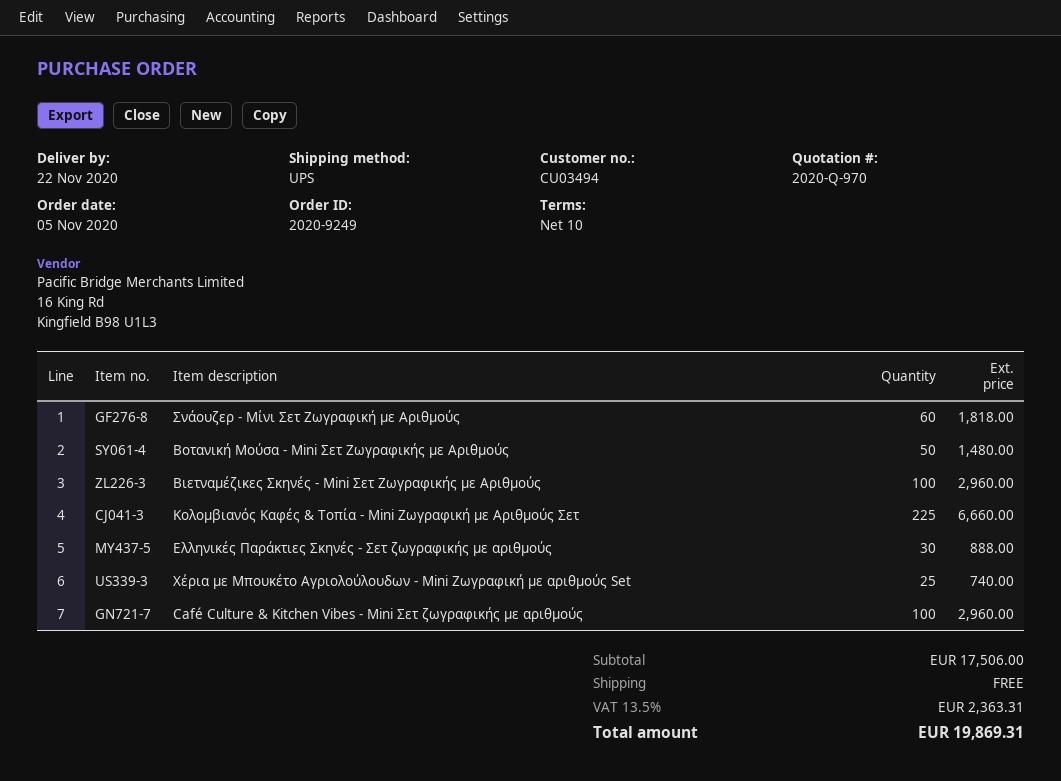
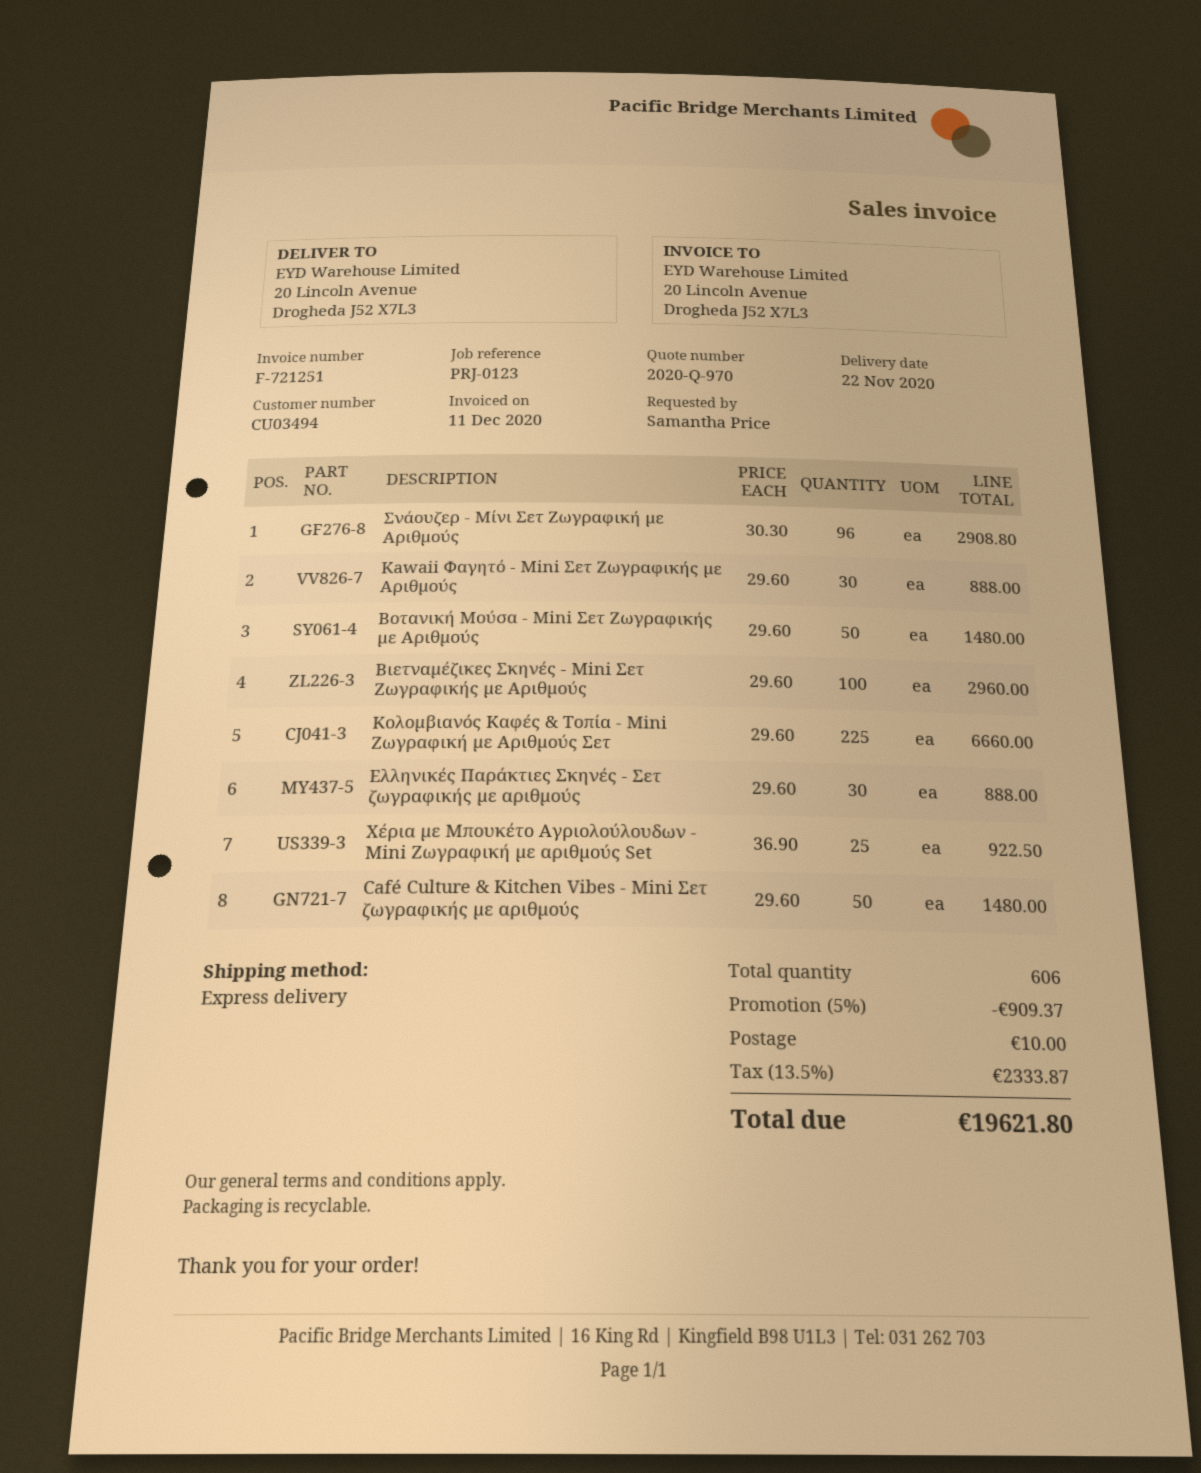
shipping method: UPS -> express
Σνάουζερ - Μίνι Σετ Ζωγραφική με Αριθμούς: 60 for 1818.00 -> 96 for 2908.80
Χέρια με Μπουκέτο Αγριολούλουδων - Mini Ζωγραφική με αριθμούς Set: 25 for 740.00 -> 25 for 922.50
Café Culture & Kitchen Vibes - Mini Σετ ζωγραφικής με αριθμούς: 100 for 2960.00 -> 50 for 1480.00
Kawaii Φαγητό - Mini Σετ Ζωγραφικής με Αριθμούς: none -> 30 for 888.00
discount: none -> 5% = 909.37
shipping: 0.00 -> 10.00
tax: 13.5% = 2363.31 -> 13.5% = 2333.87
total: 19869.31 -> 19621.80

